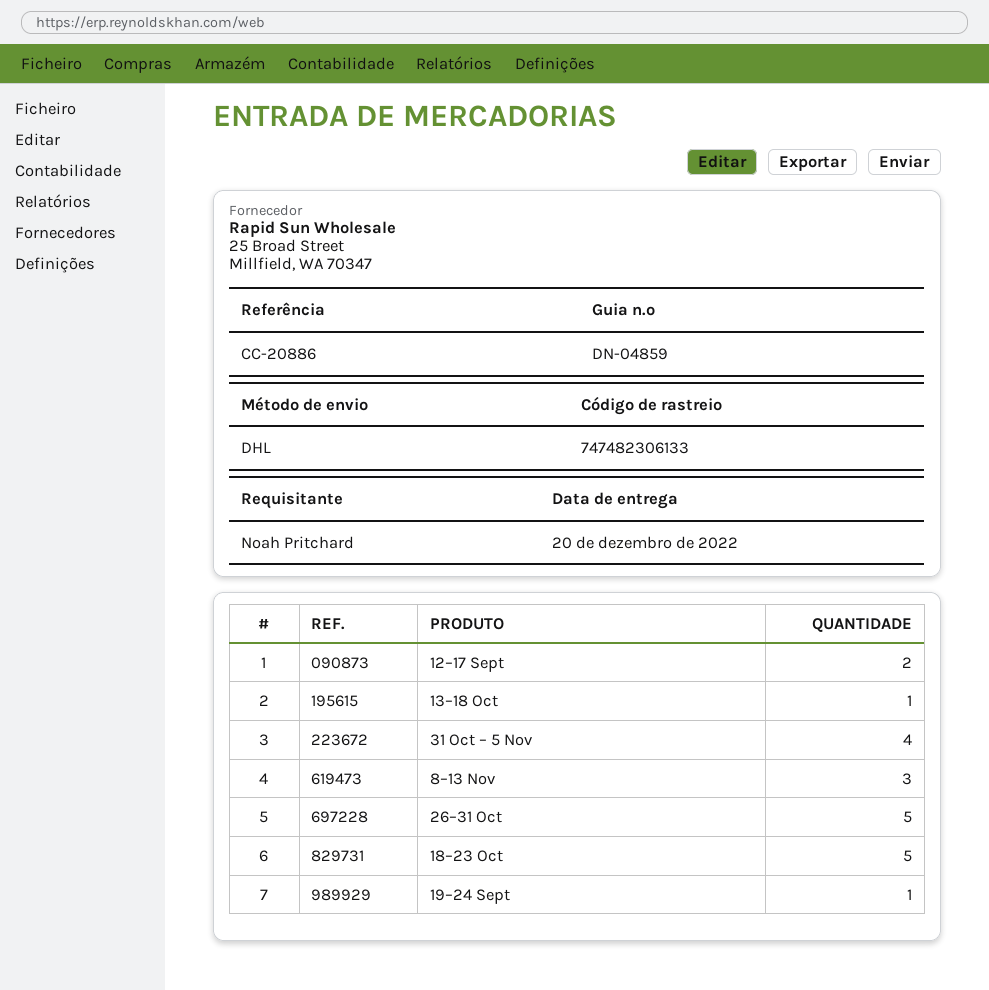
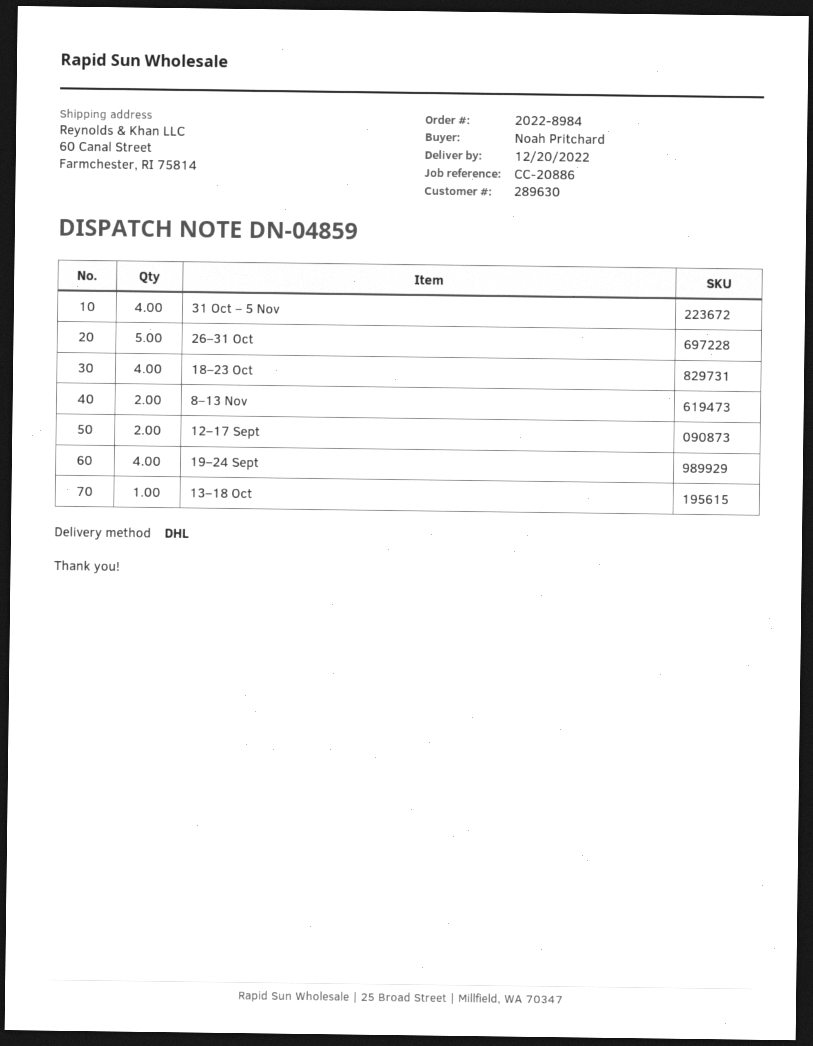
8–13 Nov: 3 -> 2
18–23 Oct: 5 -> 4
19–24 Sept: 1 -> 4

